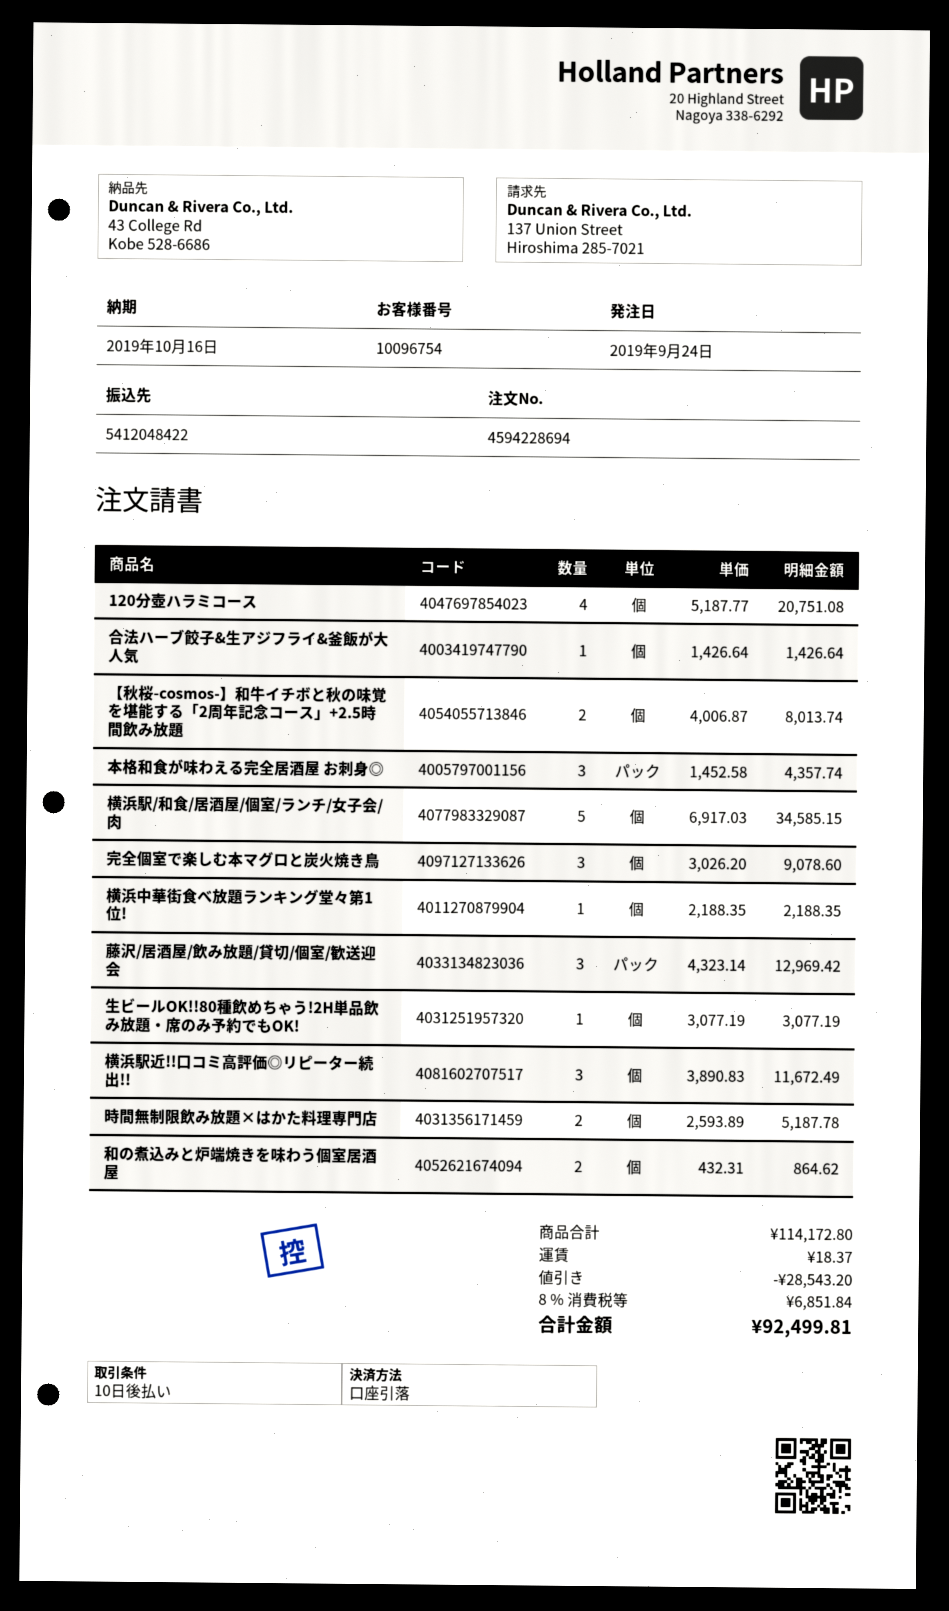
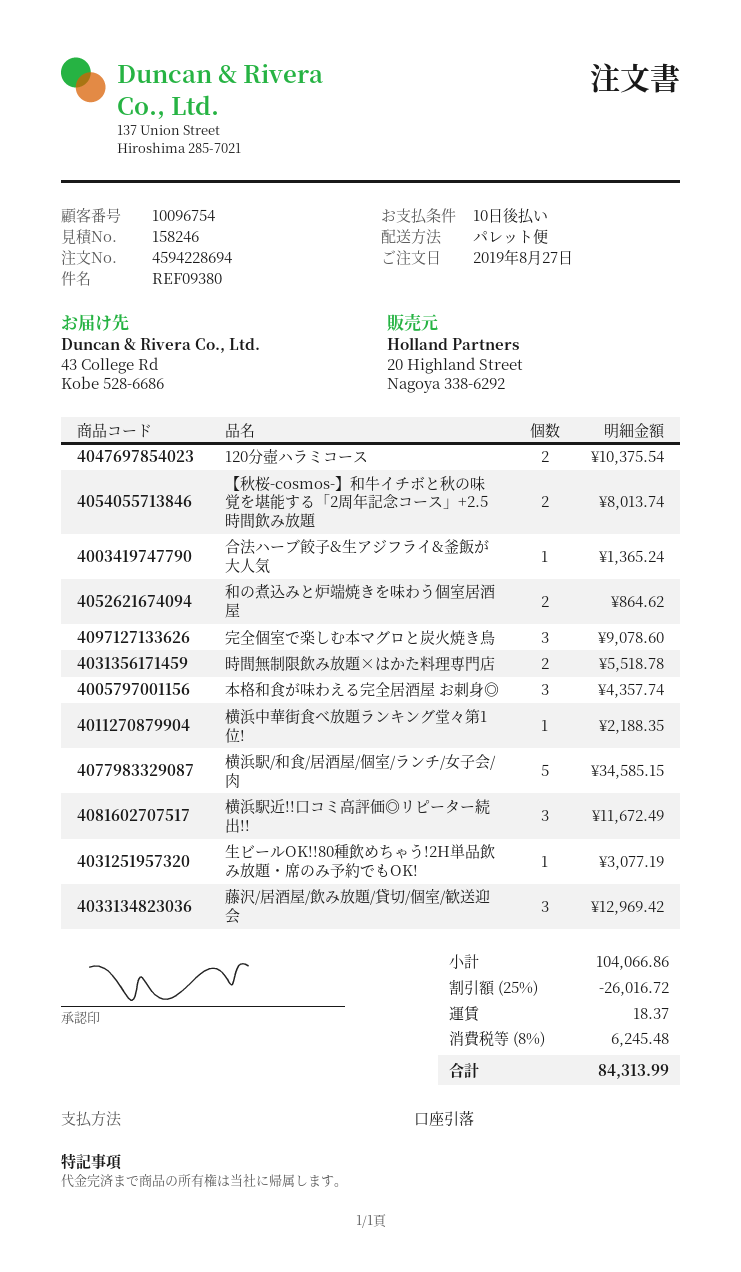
order date: 2019-09-24 -> 2019-08-27
120分壺ハラミコース: 4 for 20751.08 -> 2 for 10375.54
合法ハーブ餃子&生アジフライ&釜飯が大人気: 1 for 1426.64 -> 1 for 1365.24
時間無制限飲み放題×はかた料理専門店: 2 for 5187.78 -> 2 for 5518.78
subtotal: 114172.80 -> 104066.86
discount: 28543.20 -> 26016.72
tax: 8% = 6851.84 -> 8% = 6245.48
total: 92499.81 -> 84313.99

